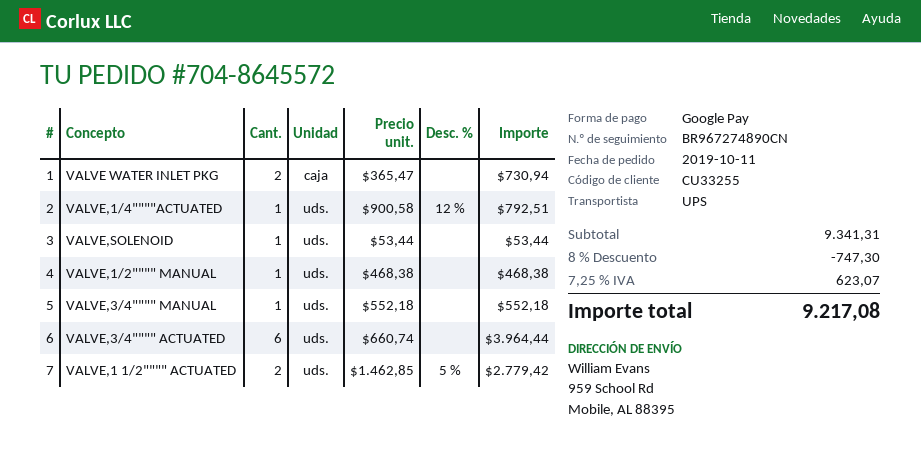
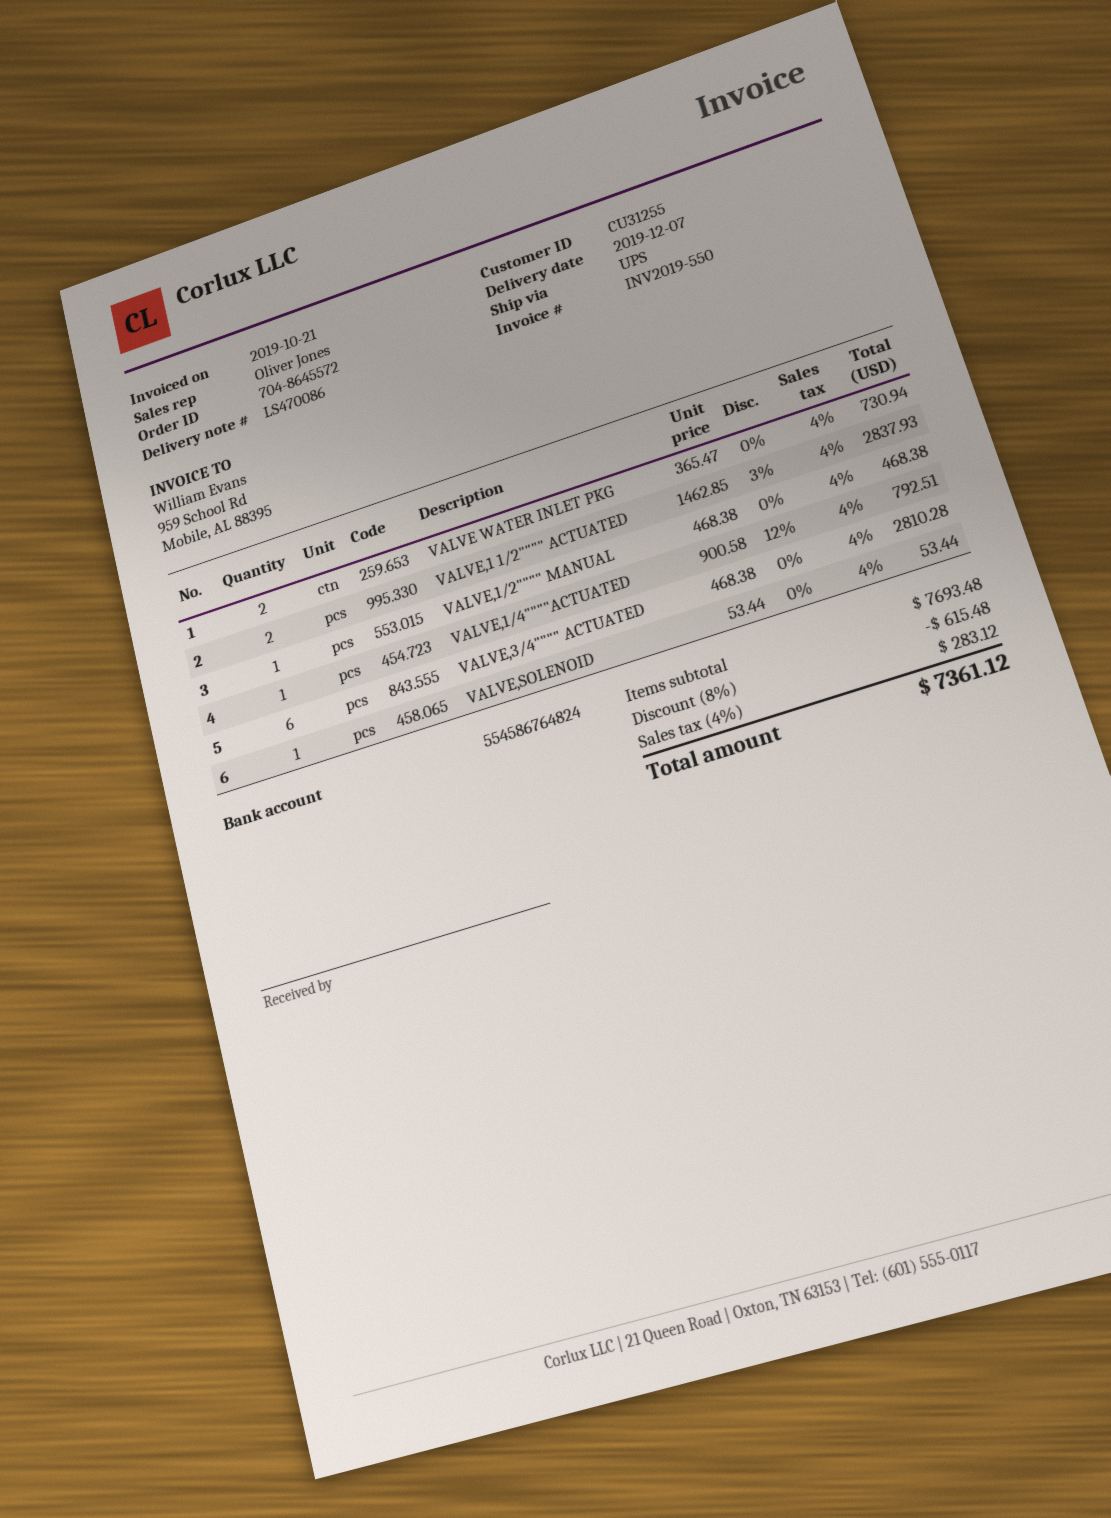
customer number: CU33255 -> CU31255
VALVE,3/4"""" MANUAL: 1 x 552.18 = 552.18 -> none
VALVE,3/4"""" ACTUATED: 6 x 660.74 = 3964.44 -> 6 x 468.38 = 2810.28
VALVE,1 1/2"""" ACTUATED: 2 x 1462.85 - 5% = 2779.42 -> 2 x 1462.85 - 3% = 2837.93
subtotal: 9341.31 -> 7693.48
discount: 8% = 747.30 -> 8% = 615.48
tax: 7.25% = 623.07 -> 4% = 283.12
total: 9217.08 -> 7361.12

